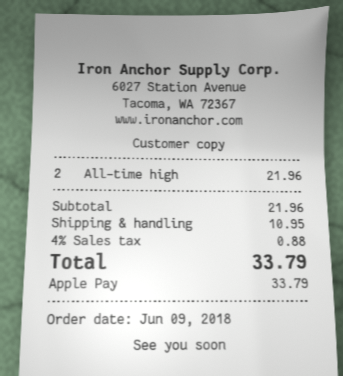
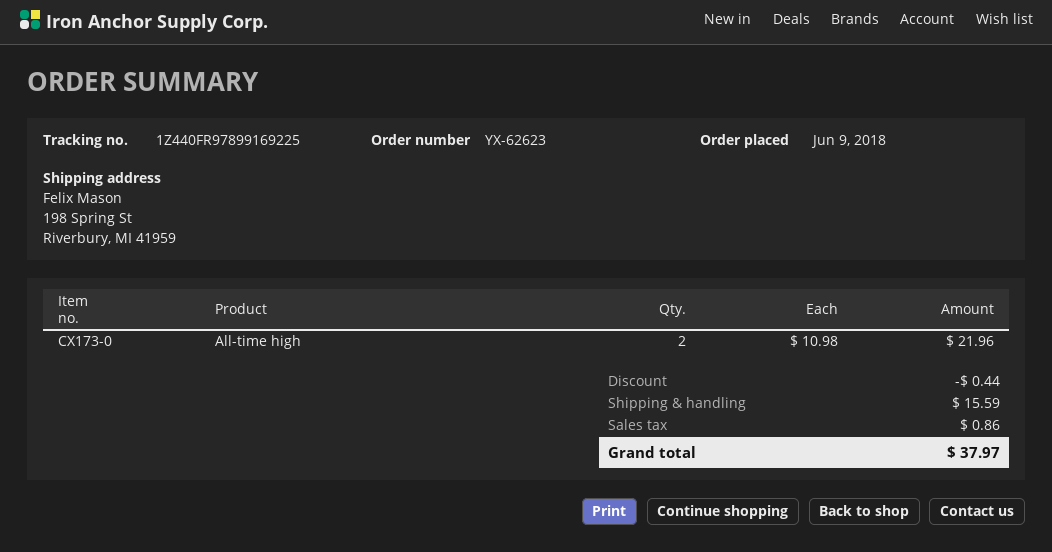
discount: none -> 0.44
shipping: 10.95 -> 15.59
tax: 0.88 -> 0.86
total: 33.79 -> 37.97

